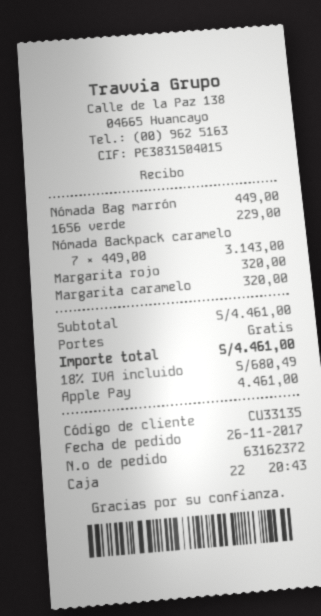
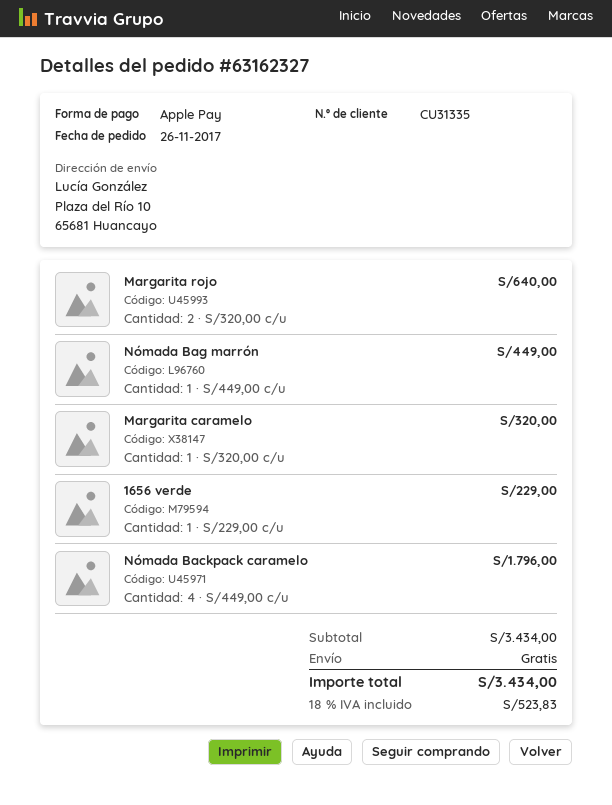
order number: 63162372 -> 63162327
customer number: CU33135 -> CU31335
Nómada Backpack caramelo: 7 x 449.00 = 3143.00 -> 4 x 449.00 = 1796.00
Margarita rojo: 1 x 320.00 = 320.00 -> 2 x 320.00 = 640.00
subtotal: 4461.00 -> 3434.00
tax: 18% = 680.49 -> 18% = 523.83
total: 4461.00 -> 3434.00

